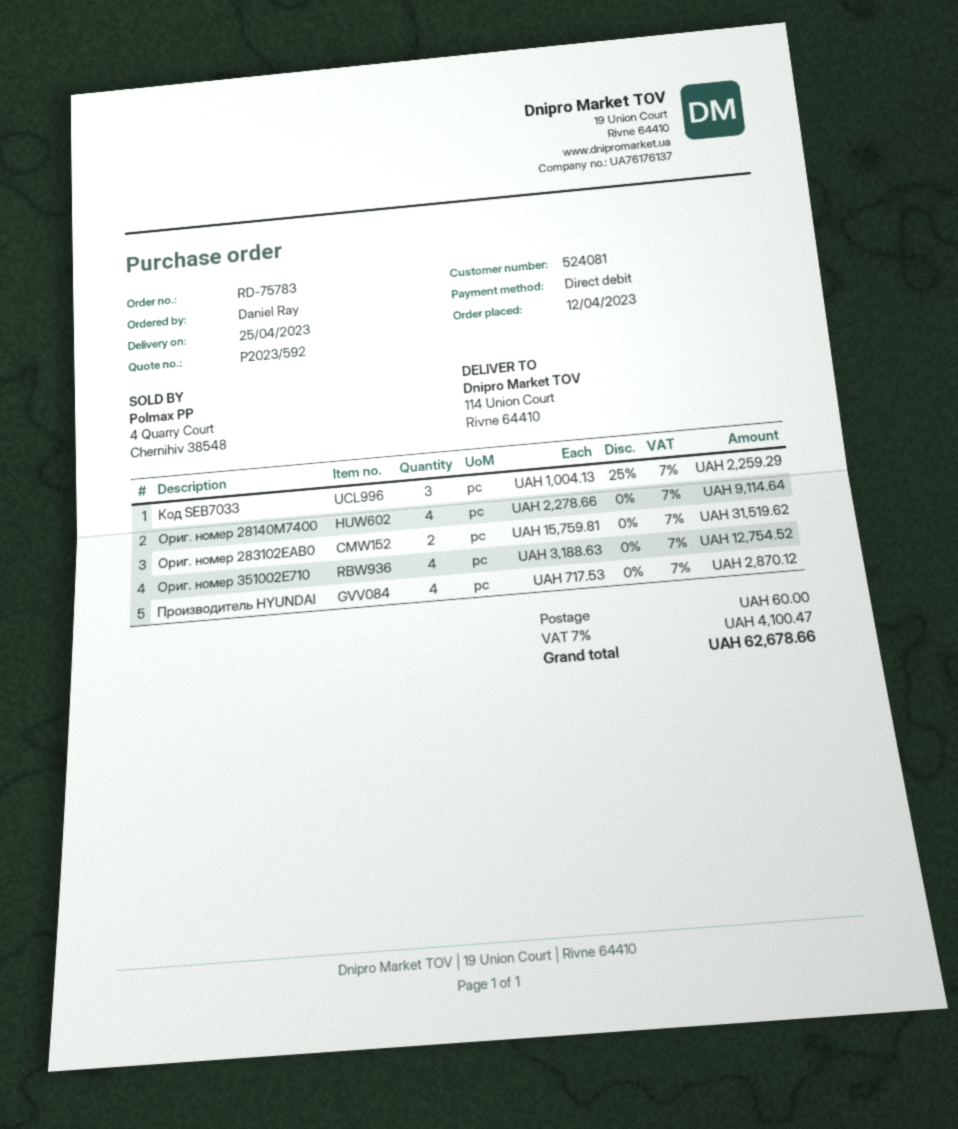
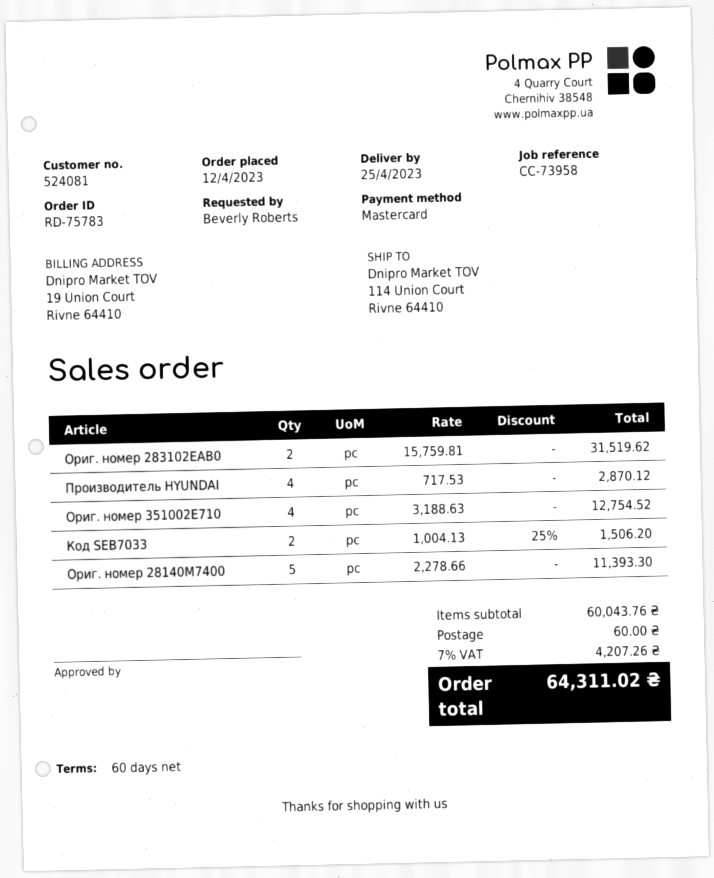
ordered by: Daniel Ray -> Beverly Roberts
payment method: direct debit -> Mastercard
Код SEB7033: 3 x 1004.13 - 25% = 2259.29 -> 2 x 1004.13 - 25% = 1506.20
Ориг. номер 28140M7400: 4 x 2278.66 = 9114.64 -> 5 x 2278.66 = 11393.30
tax: 7% = 4100.47 -> 7% = 4207.26
total: 62678.66 -> 64311.02

